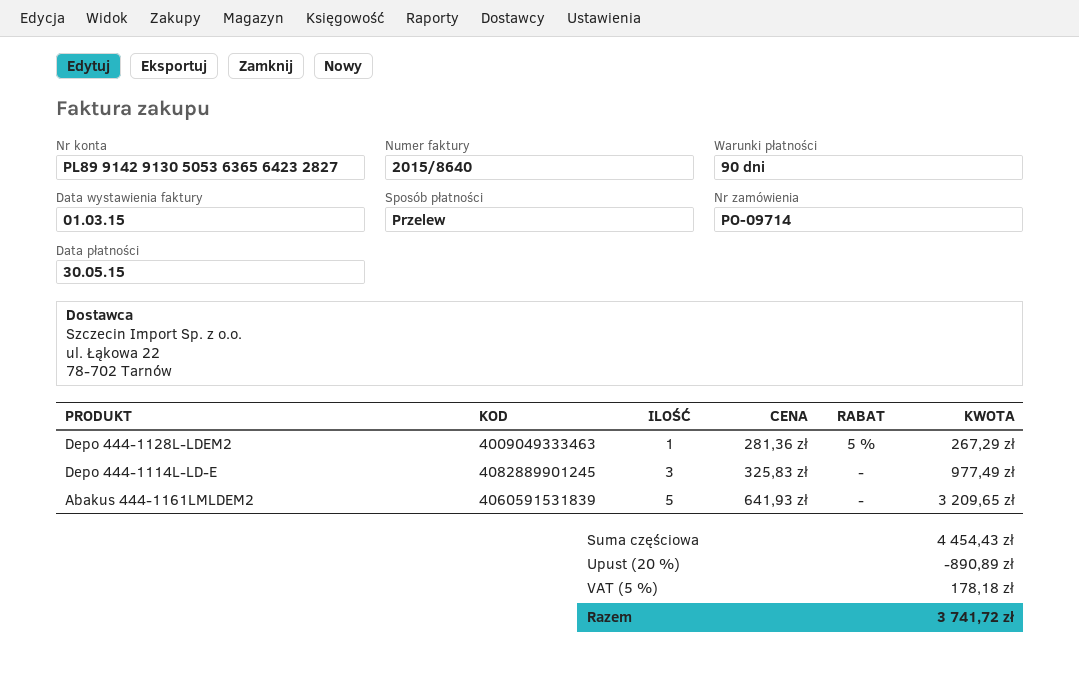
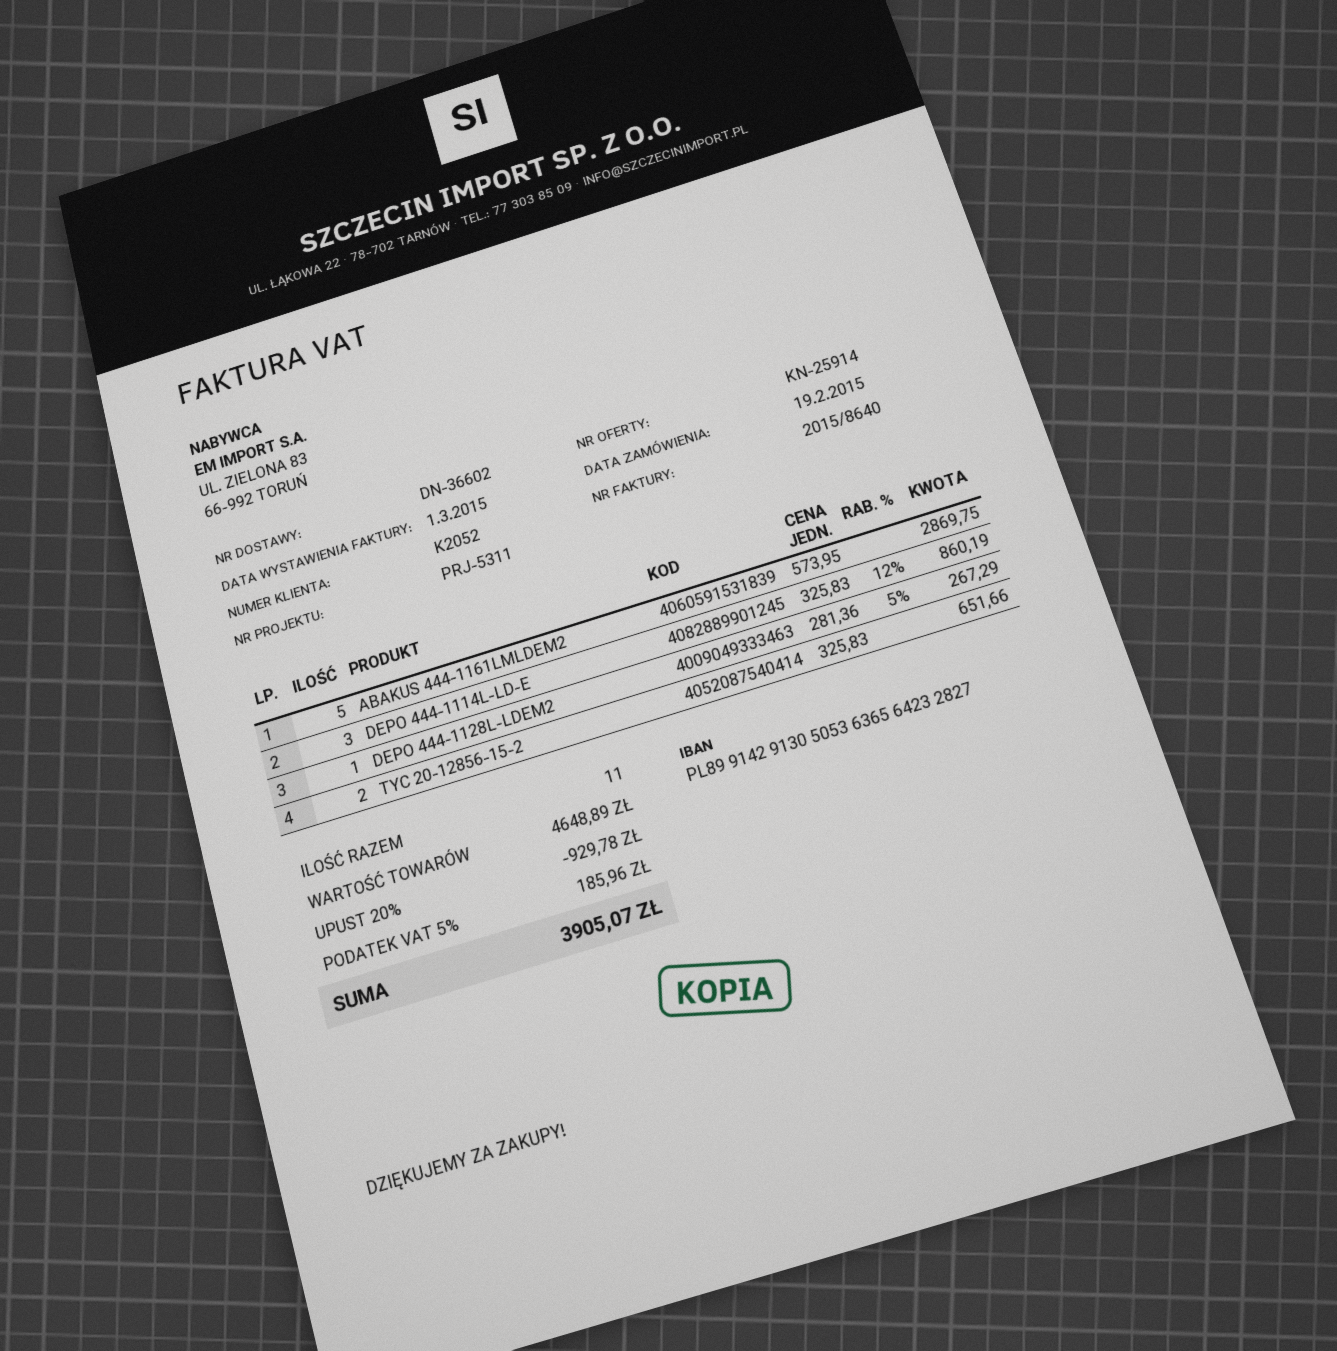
Depo 444-1114L-LD-E: 3 x 325.83 = 977.49 -> 3 x 325.83 - 12% = 860.19
Abakus 444-1161LMLDEM2: 5 x 641.93 = 3209.65 -> 5 x 573.95 = 2869.75
TYC 20-12856-15-2: none -> 2 x 325.83 = 651.66
subtotal: 4454.43 -> 4648.89
discount: 20% = 890.89 -> 20% = 929.78
tax: 5% = 178.18 -> 5% = 185.96
total: 3741.72 -> 3905.07

